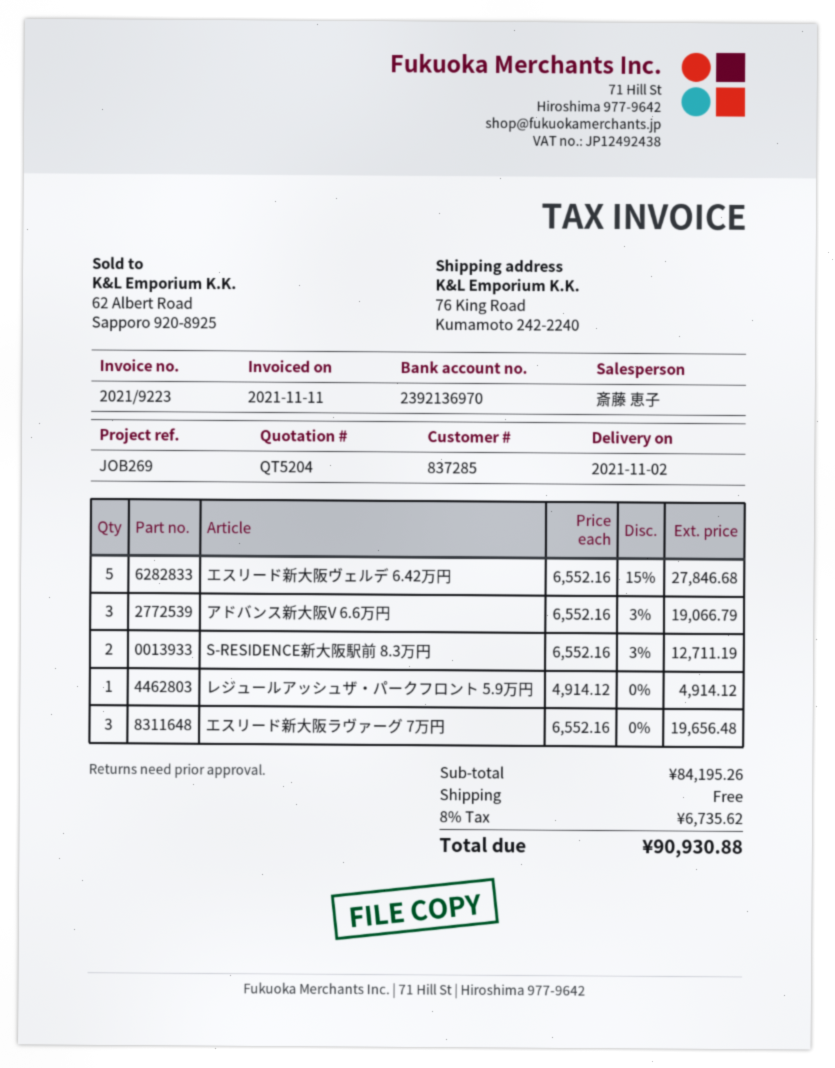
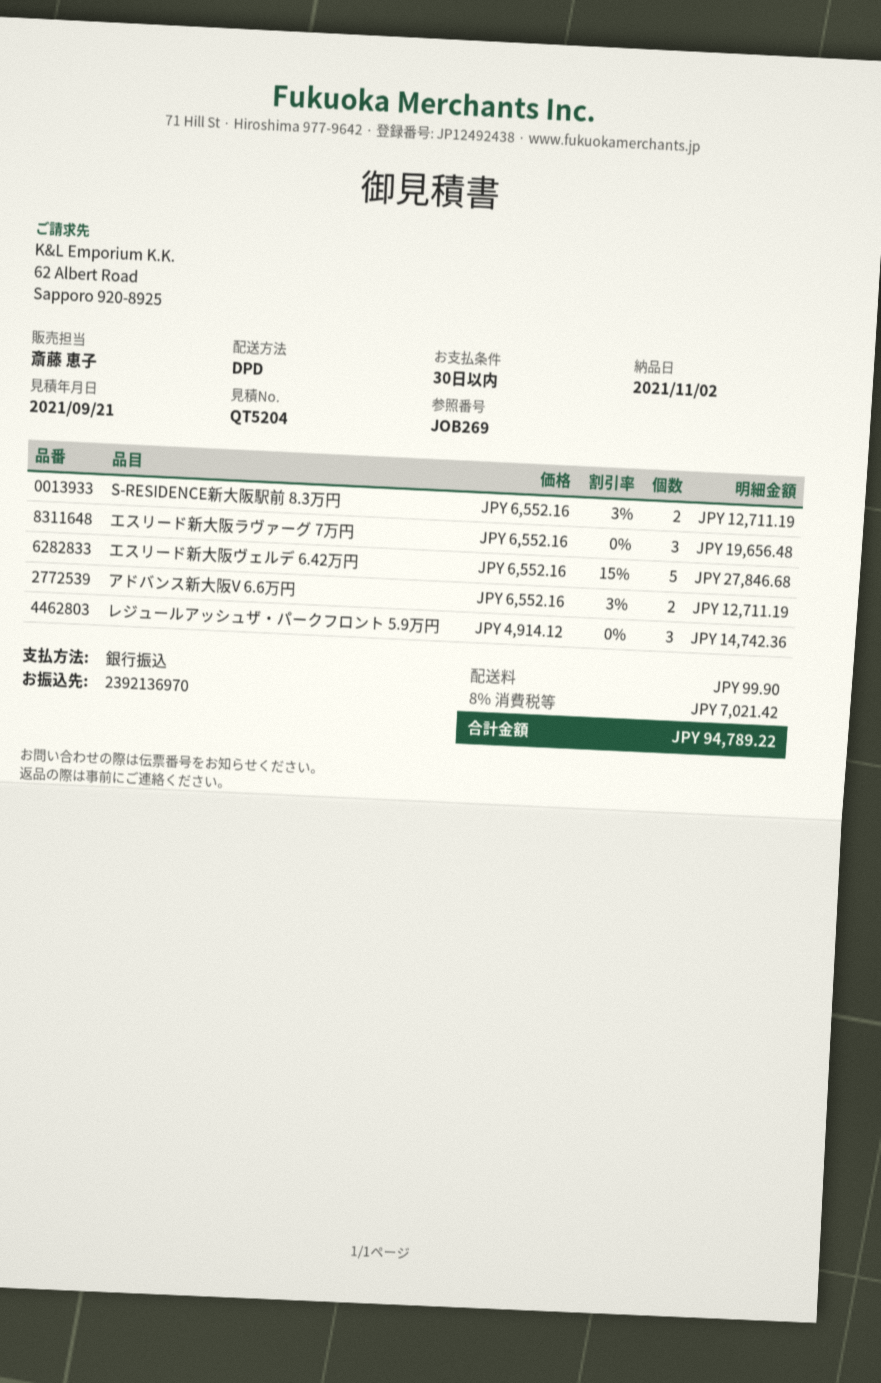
アドバンス新大阪V 6.6万円: 3 x 6552.16 - 3% = 19066.79 -> 2 x 6552.16 - 3% = 12711.19
レジュールアッシュザ・パークフロント 5.9万円: 1 x 4914.12 = 4914.12 -> 3 x 4914.12 = 14742.36
shipping: 0.00 -> 99.90
tax: 8% = 6735.62 -> 8% = 7021.42
total: 90930.88 -> 94789.22

